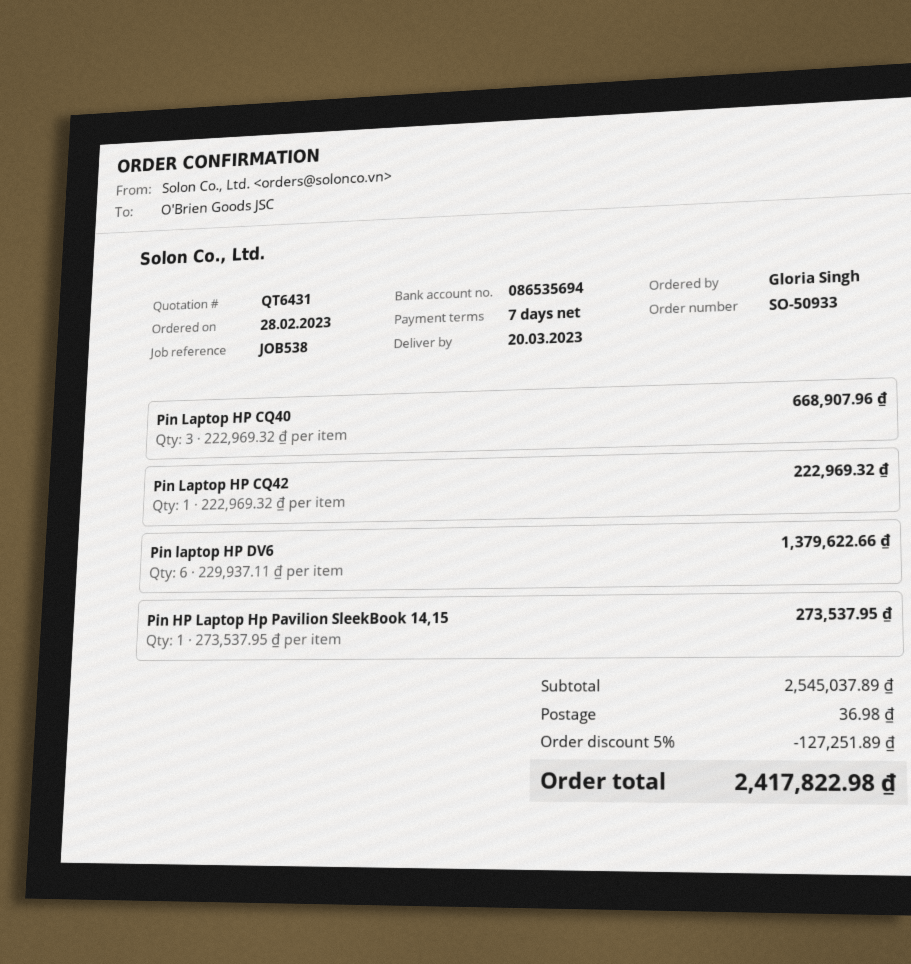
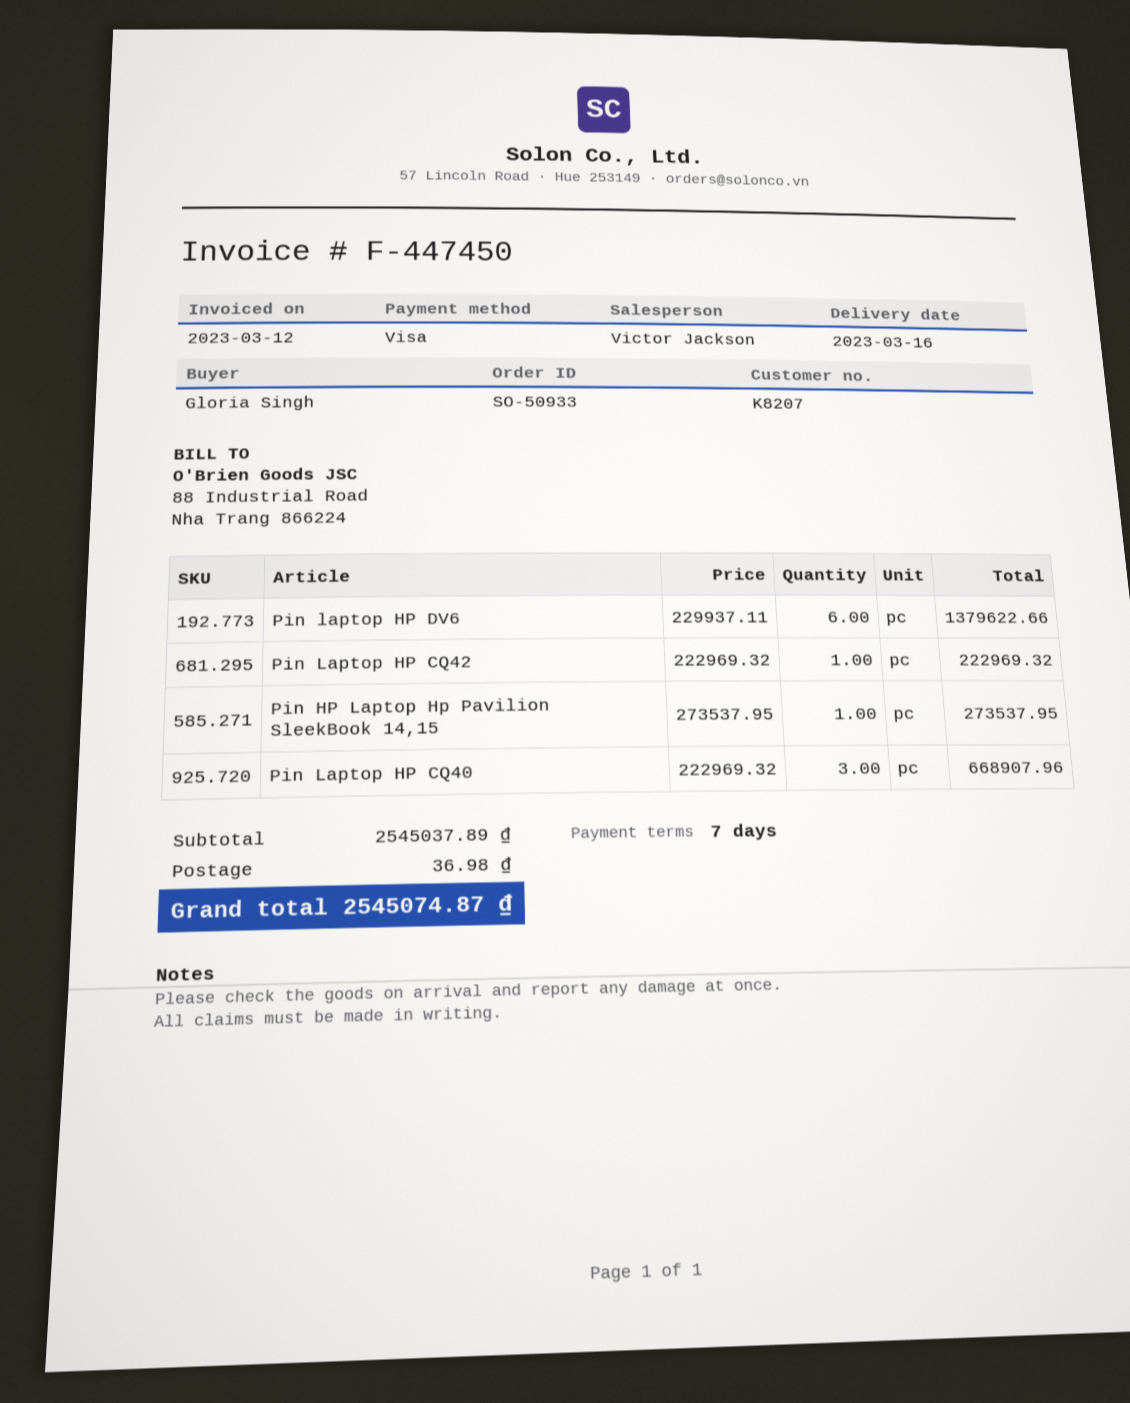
delivery date: 2023-03-20 -> 2023-03-16
discount: 5% = 127251.89 -> none
total: 2417822.98 -> 2545074.87

